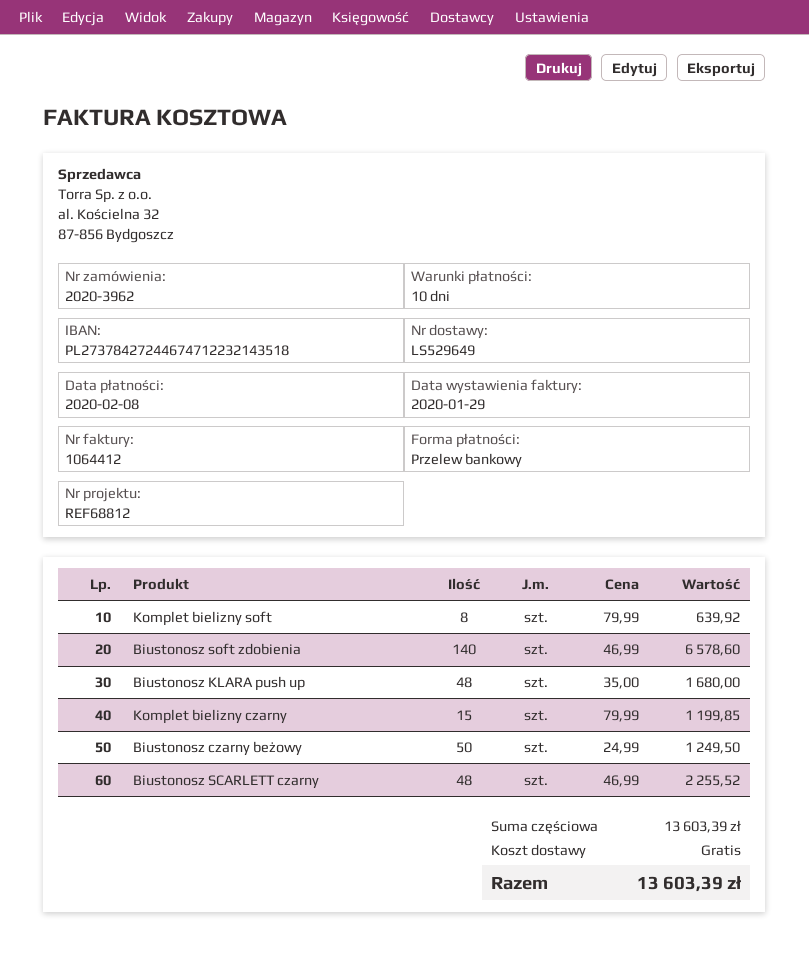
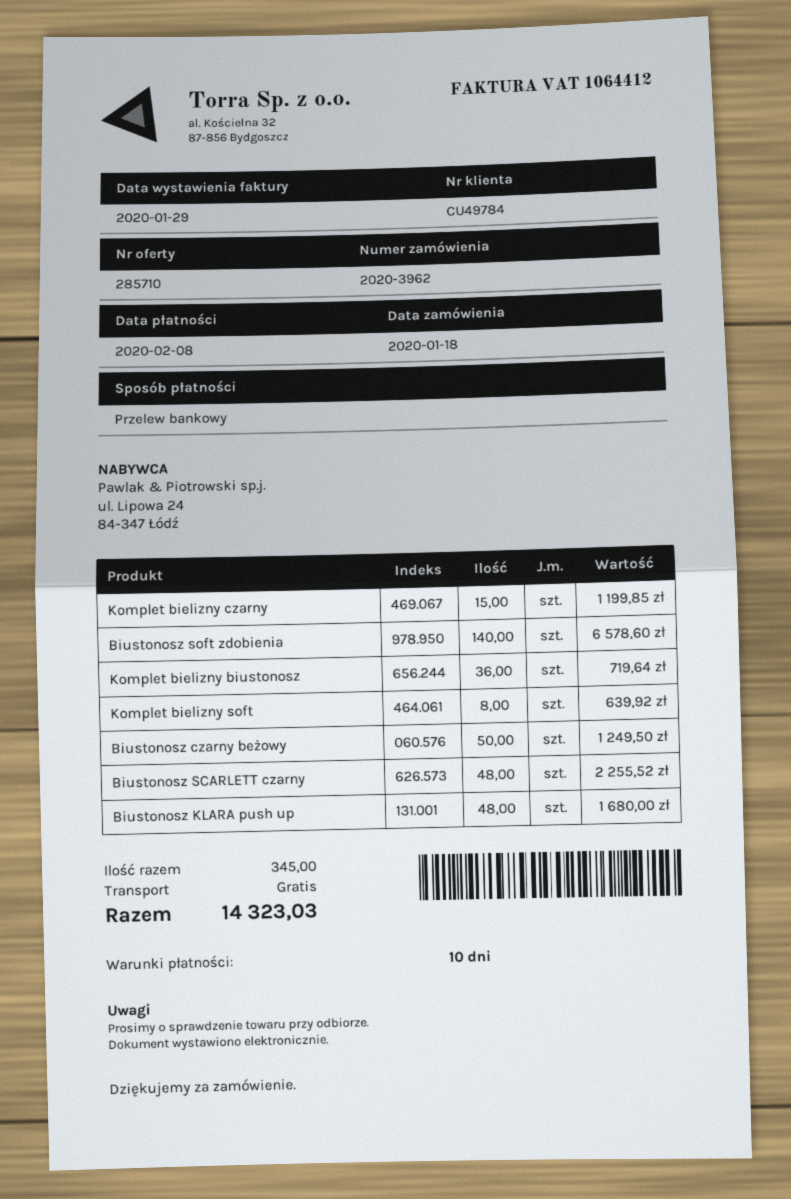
Komplet bielizny biustonosz: none -> 36 for 719.64
total: 13603.39 -> 14323.03

